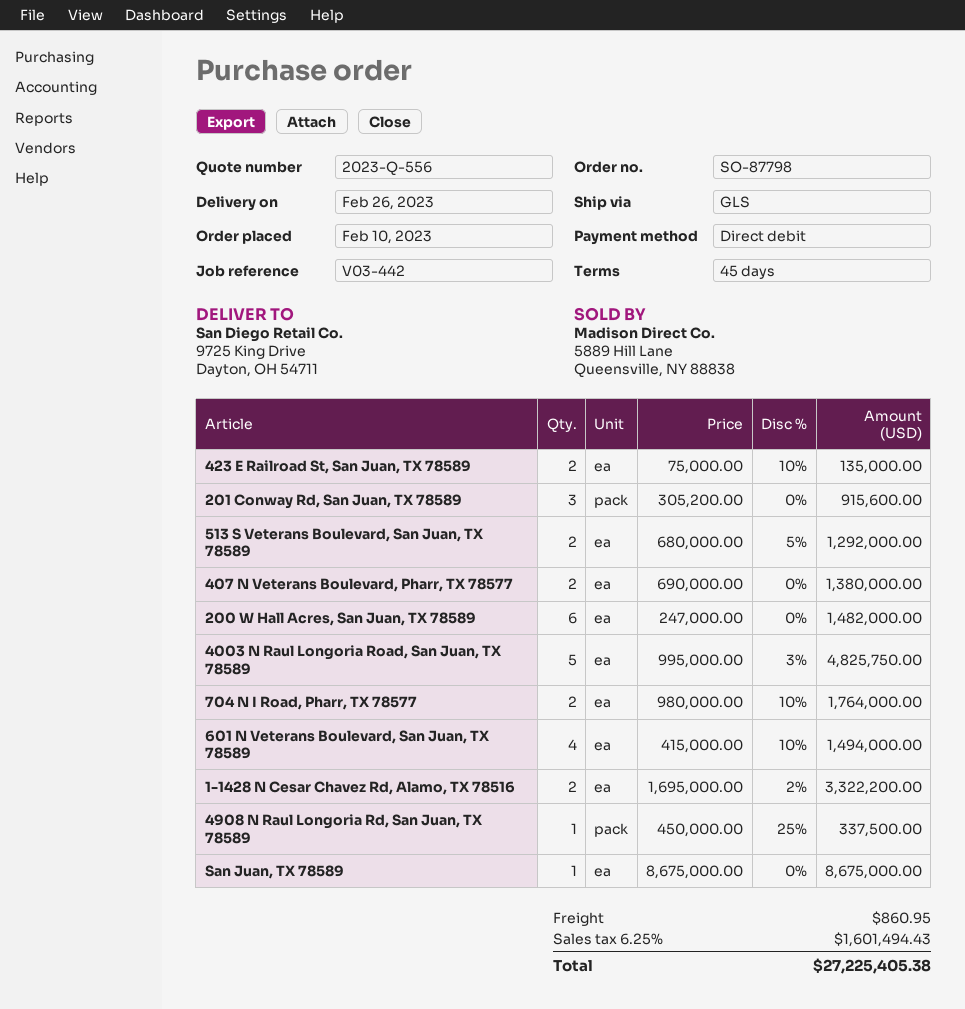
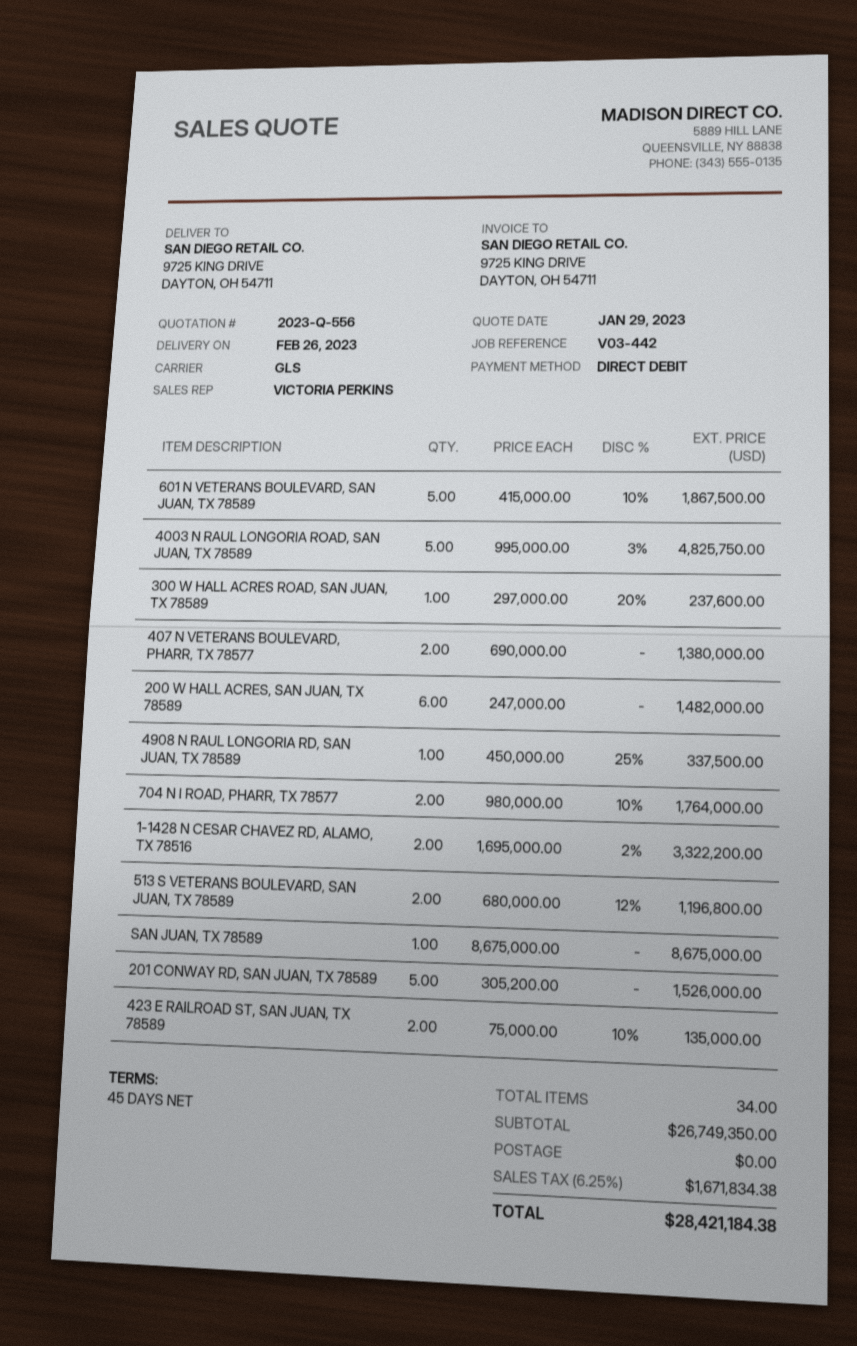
201 Conway Rd, San Juan, TX 78589: 3 x 305200.00 = 915600.00 -> 5 x 305200.00 = 1526000.00
513 S Veterans Boulevard, San Juan, TX 78589: 2 x 680000.00 - 5% = 1292000.00 -> 2 x 680000.00 - 12% = 1196800.00
601 N Veterans Boulevard, San Juan, TX 78589: 4 x 415000.00 - 10% = 1494000.00 -> 5 x 415000.00 - 10% = 1867500.00
300 W HALL ACRES ROAD, SAN JUAN, TX 78589: none -> 1 x 297000.00 - 20% = 237600.00
shipping: 860.95 -> 0.00
tax: 6.25% = 1601494.43 -> 6.25% = 1671834.38
total: 27225405.38 -> 28421184.38

